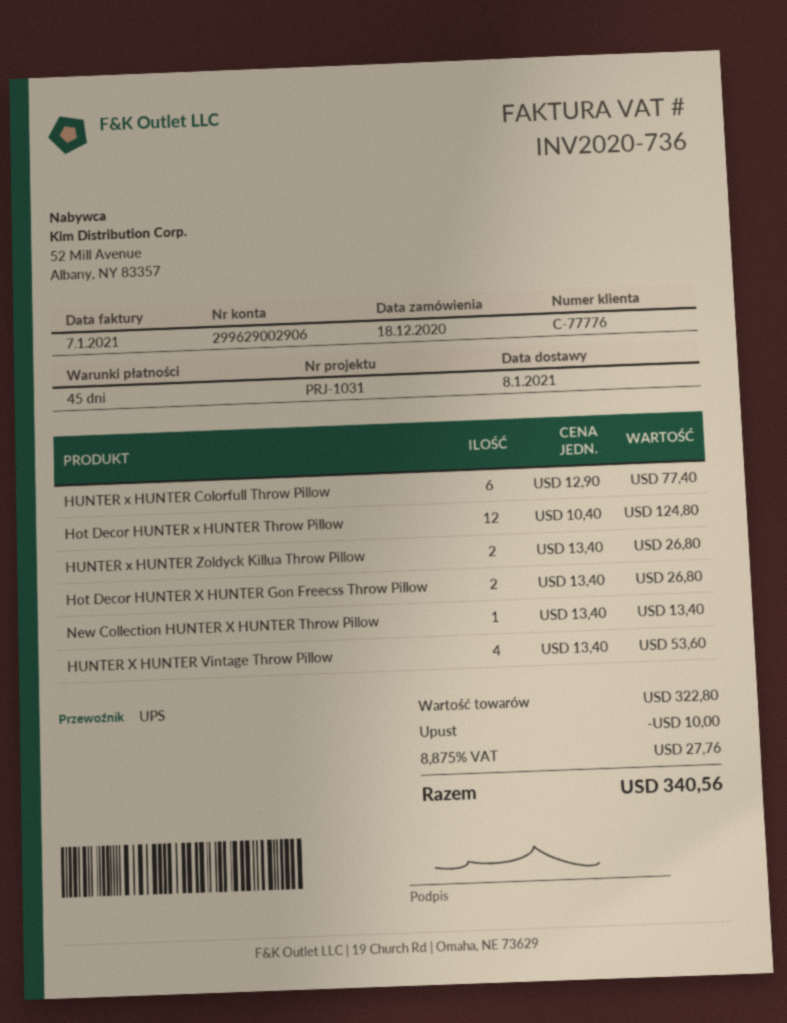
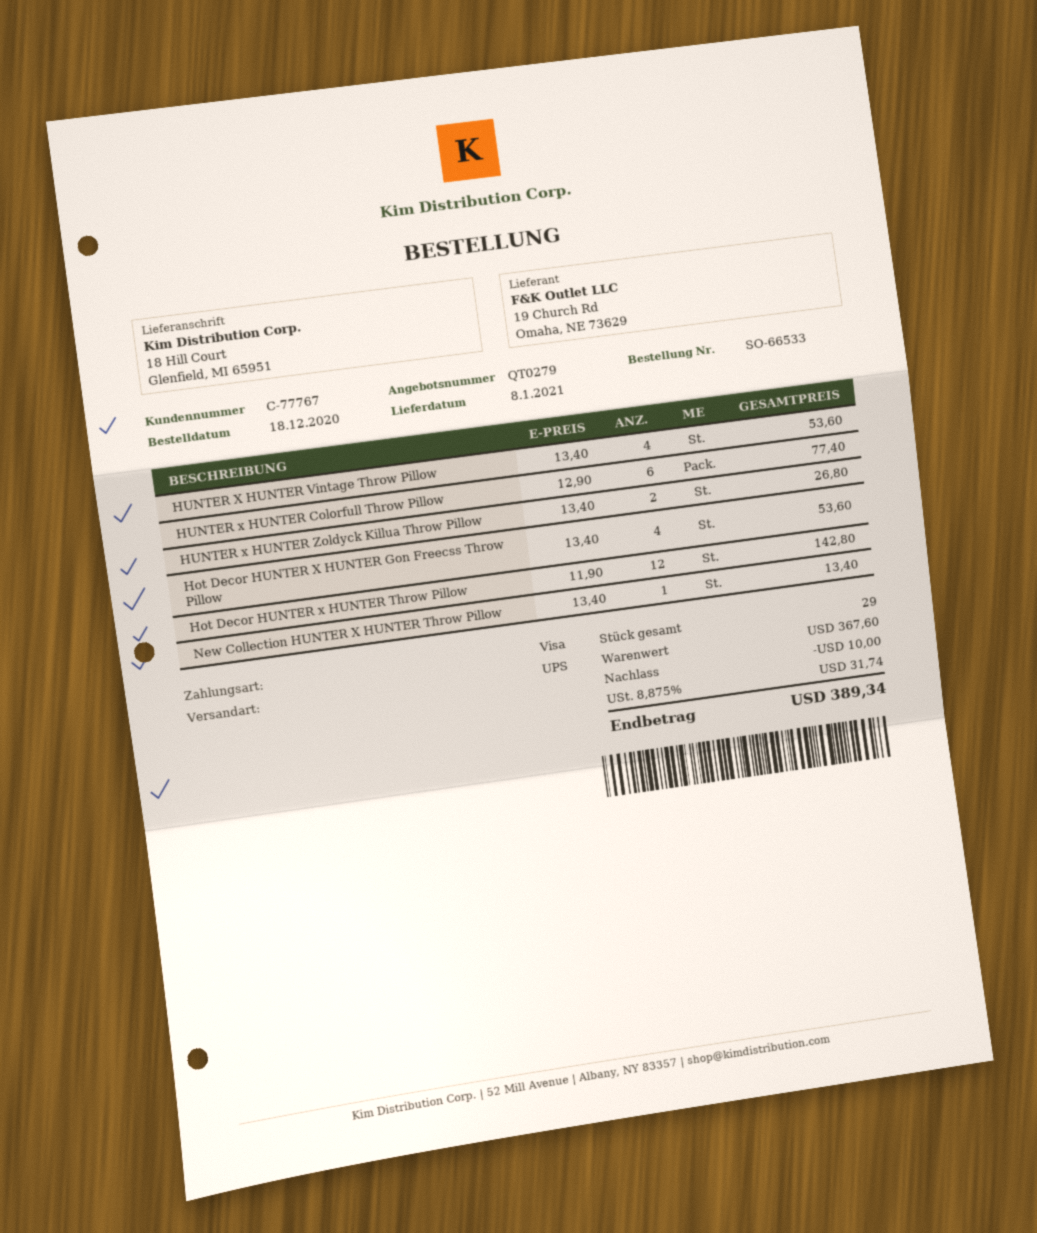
customer number: C-77776 -> C-77767
Hot Decor HUNTER x HUNTER Throw Pillow: 12 x 10.40 = 124.80 -> 12 x 11.90 = 142.80
Hot Decor HUNTER X HUNTER Gon Freecss Throw Pillow: 2 x 13.40 = 26.80 -> 4 x 13.40 = 53.60
subtotal: 322.80 -> 367.60
tax: 8.875% = 27.76 -> 8.875% = 31.74
total: 340.56 -> 389.34

